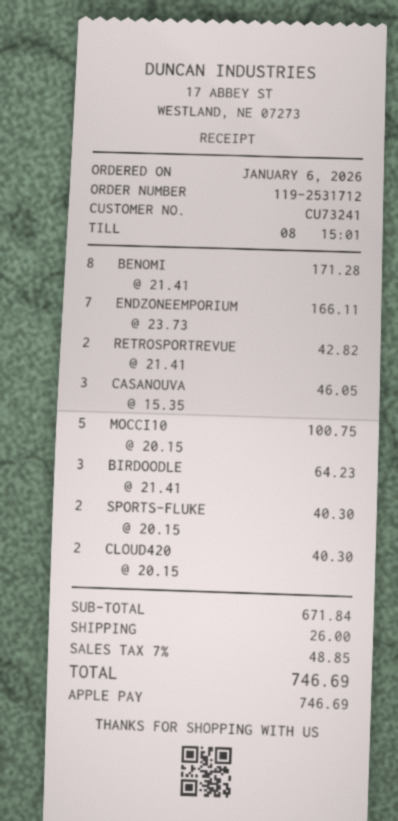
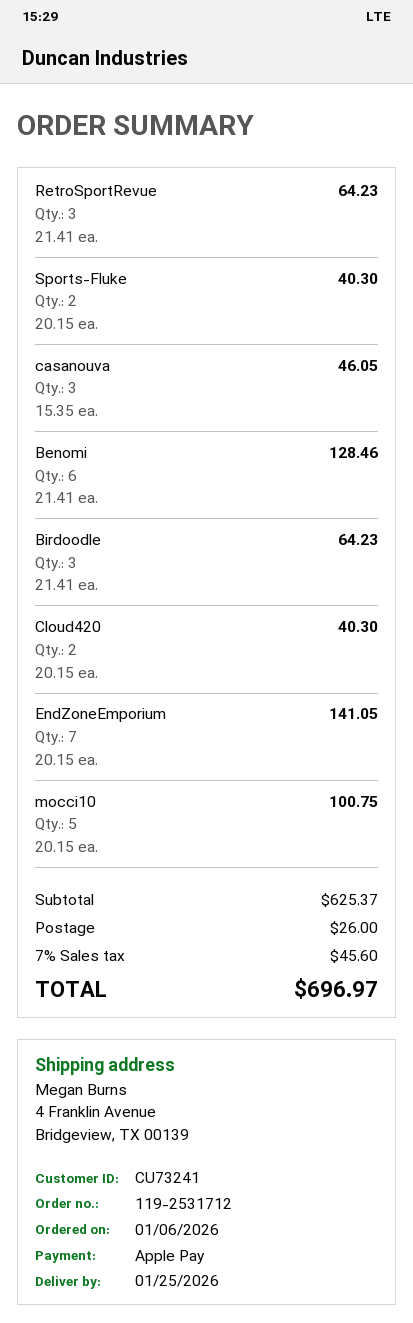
BENOMI: 8 x 21.41 = 171.28 -> 6 x 21.41 = 128.46
ENDZONEEMPORIUM: 7 x 23.73 = 166.11 -> 7 x 20.15 = 141.05
RETROSPORTREVUE: 2 x 21.41 = 42.82 -> 3 x 21.41 = 64.23
subtotal: 671.84 -> 625.37
tax: 7% = 48.85 -> 7% = 45.60
total: 746.69 -> 696.97

